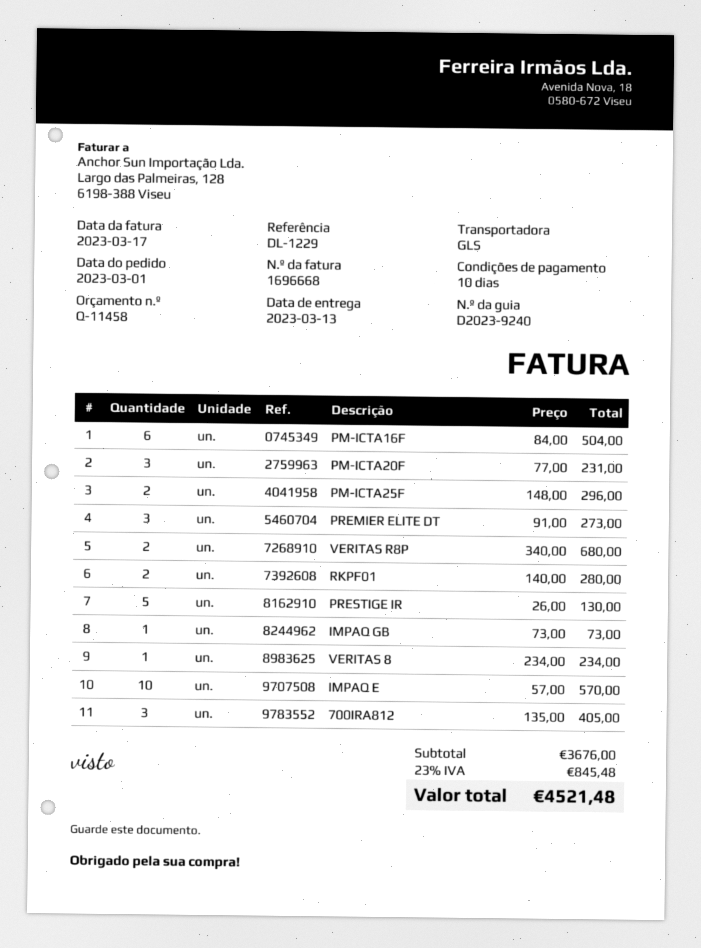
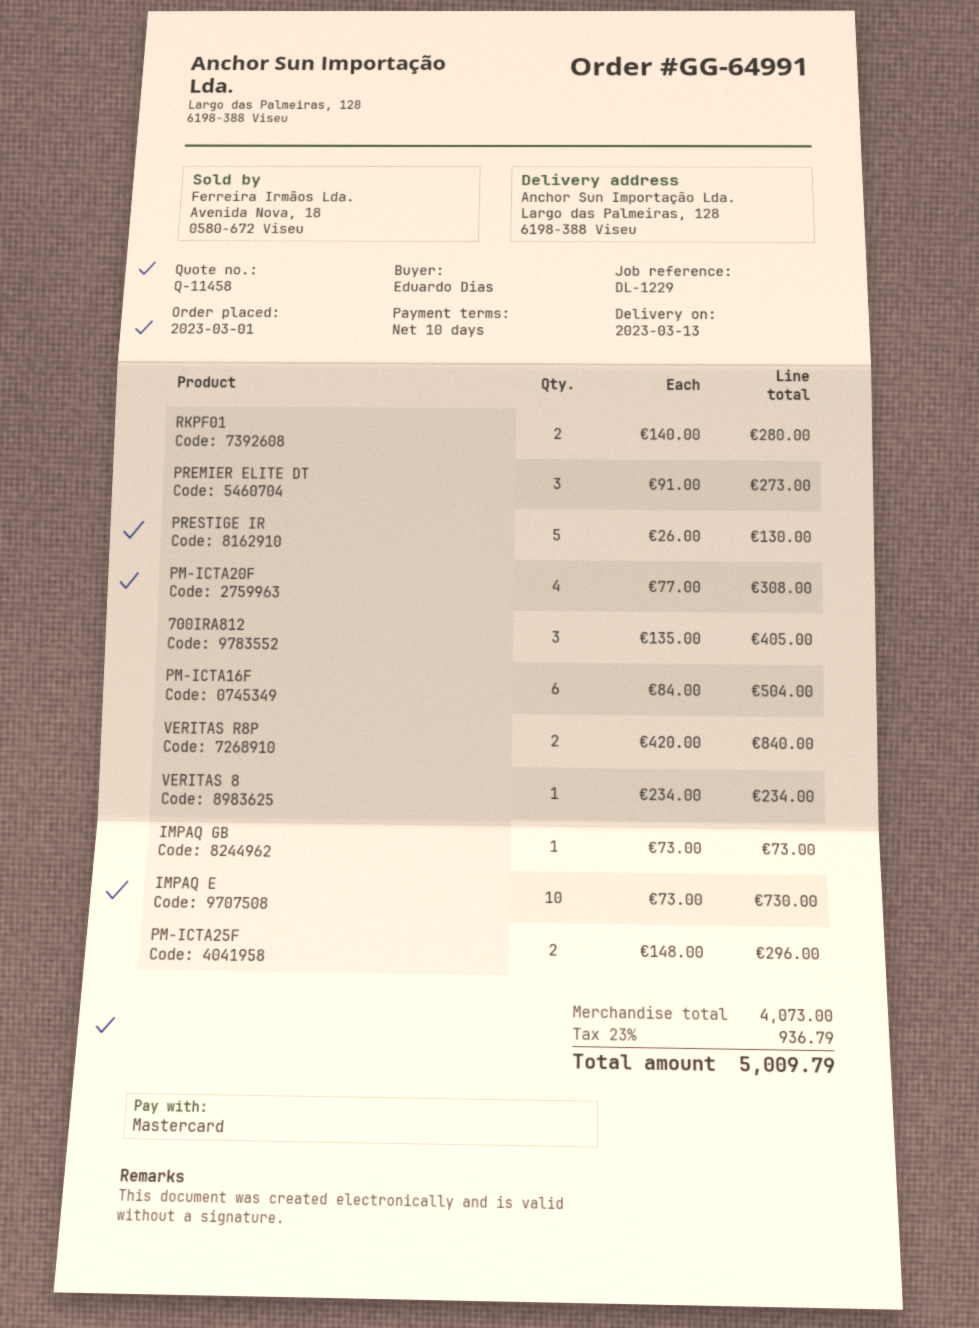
PM-ICTA20F: 3 x 77.00 = 231.00 -> 4 x 77.00 = 308.00
VERITAS R8P: 2 x 340.00 = 680.00 -> 2 x 420.00 = 840.00
IMPAQ E: 10 x 57.00 = 570.00 -> 10 x 73.00 = 730.00
subtotal: 3676.00 -> 4073.00
tax: 23% = 845.48 -> 23% = 936.79
total: 4521.48 -> 5009.79

